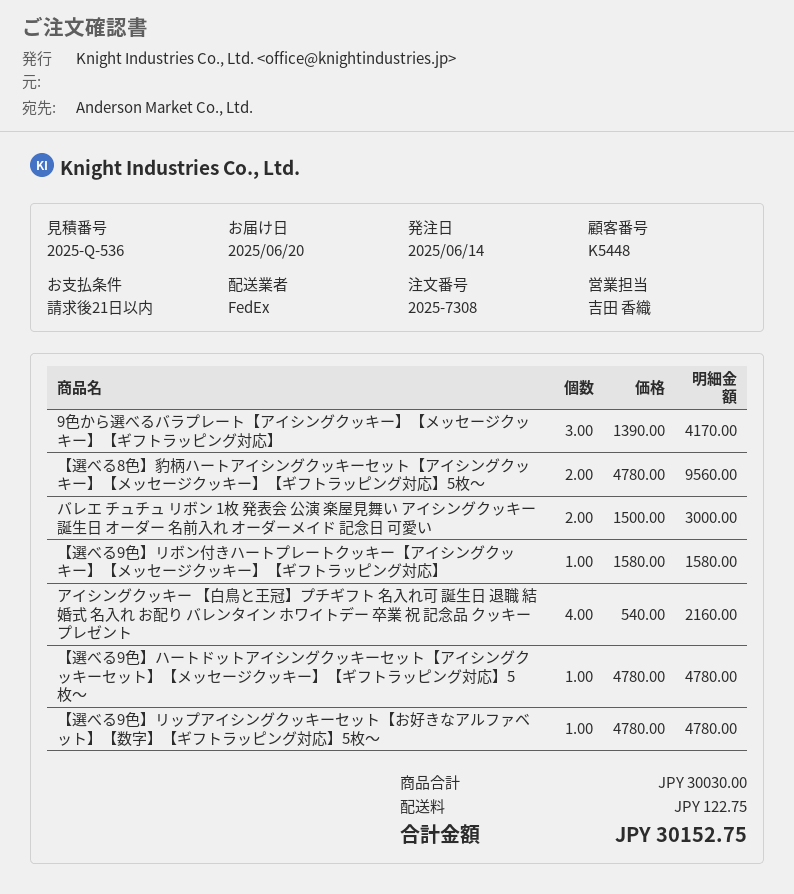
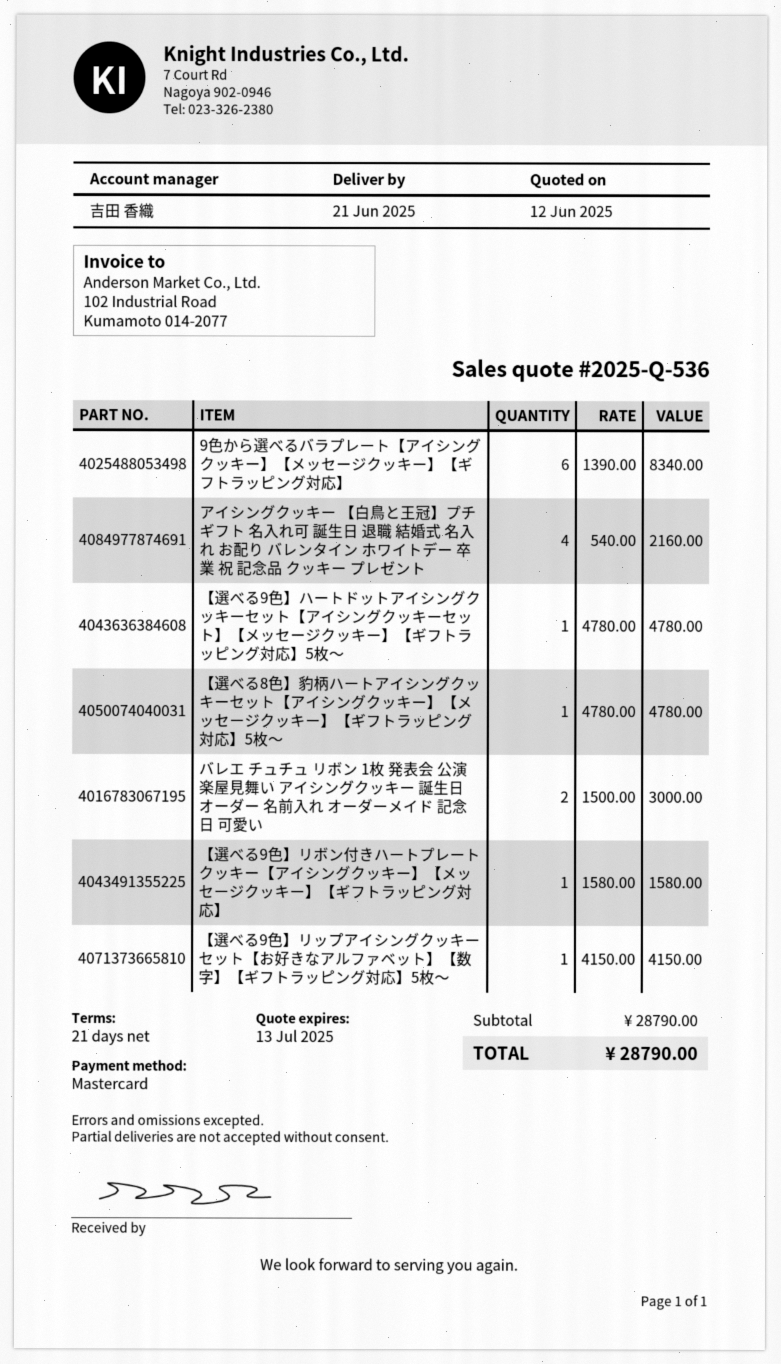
delivery date: 2025-06-20 -> 2025-06-21
9色から選べるバラプレート【アイシングクッキー】【メッセージクッキー】【ギフトラッピング対応】: 3 x 1390.00 = 4170.00 -> 6 x 1390.00 = 8340.00
【選べる8色】豹柄ハートアイシングクッキーセット【アイシングクッキー】【メッセージクッキー】【ギフトラッピング対応】5枚〜: 2 x 4780.00 = 9560.00 -> 1 x 4780.00 = 4780.00
【選べる9色】リップアイシングクッキーセット【お好きなアルファベット】【数字】【ギフトラッピング対応】5枚〜: 1 x 4780.00 = 4780.00 -> 1 x 4150.00 = 4150.00
subtotal: 30030.00 -> 28790.00
shipping: 122.75 -> none
total: 30152.75 -> 28790.00

